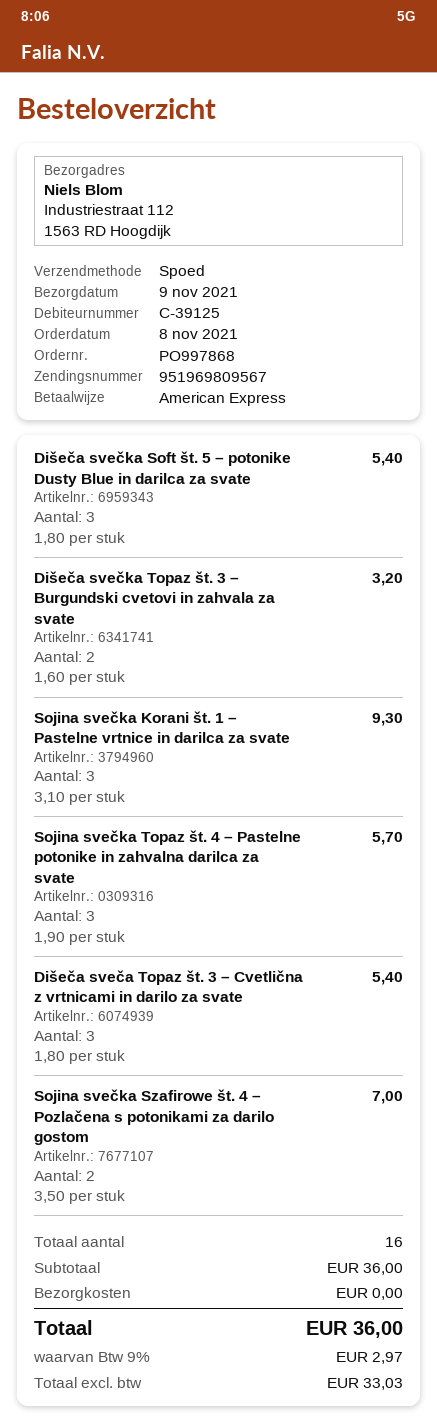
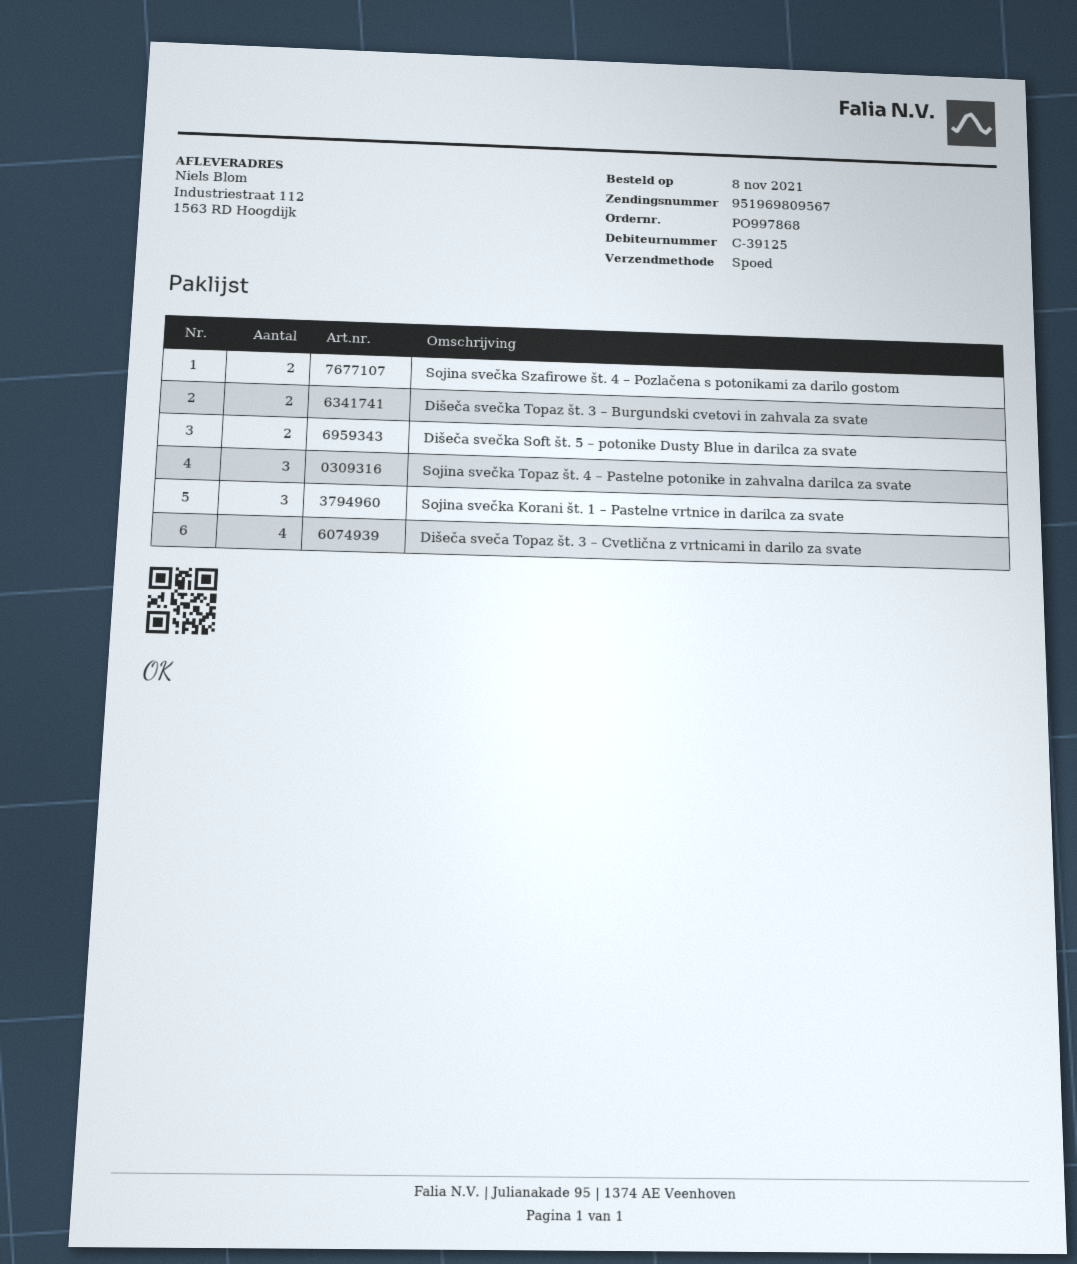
Dišeča svečka Soft št. 5 – potonike Dusty Blue in darilca za svate: 3 -> 2
Dišeča sveča Topaz št. 3 – Cvetlična z vrtnicami in darilo za svate: 3 -> 4

